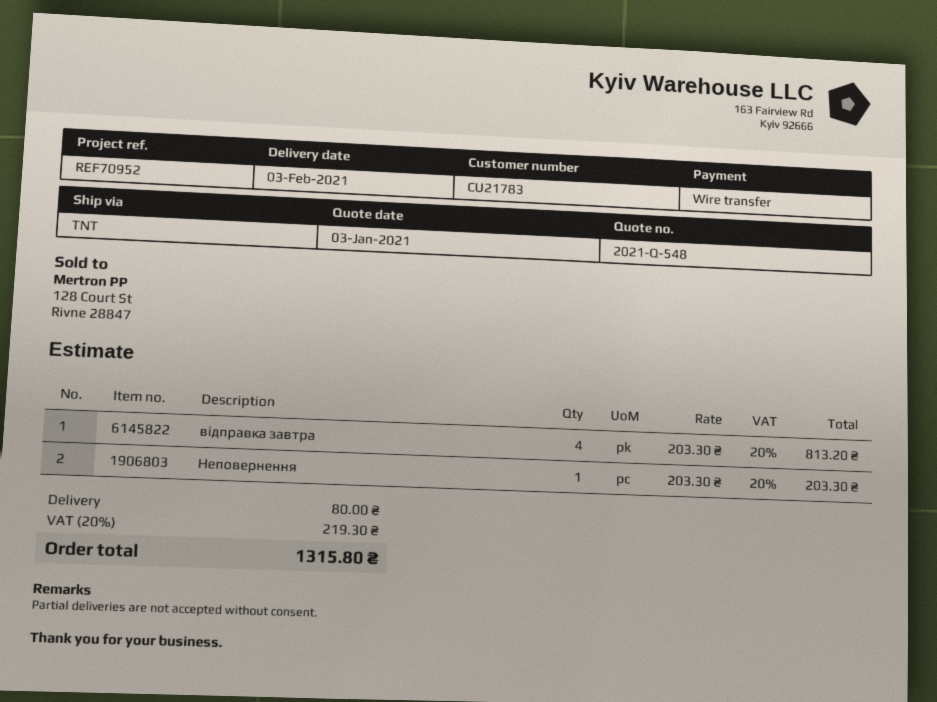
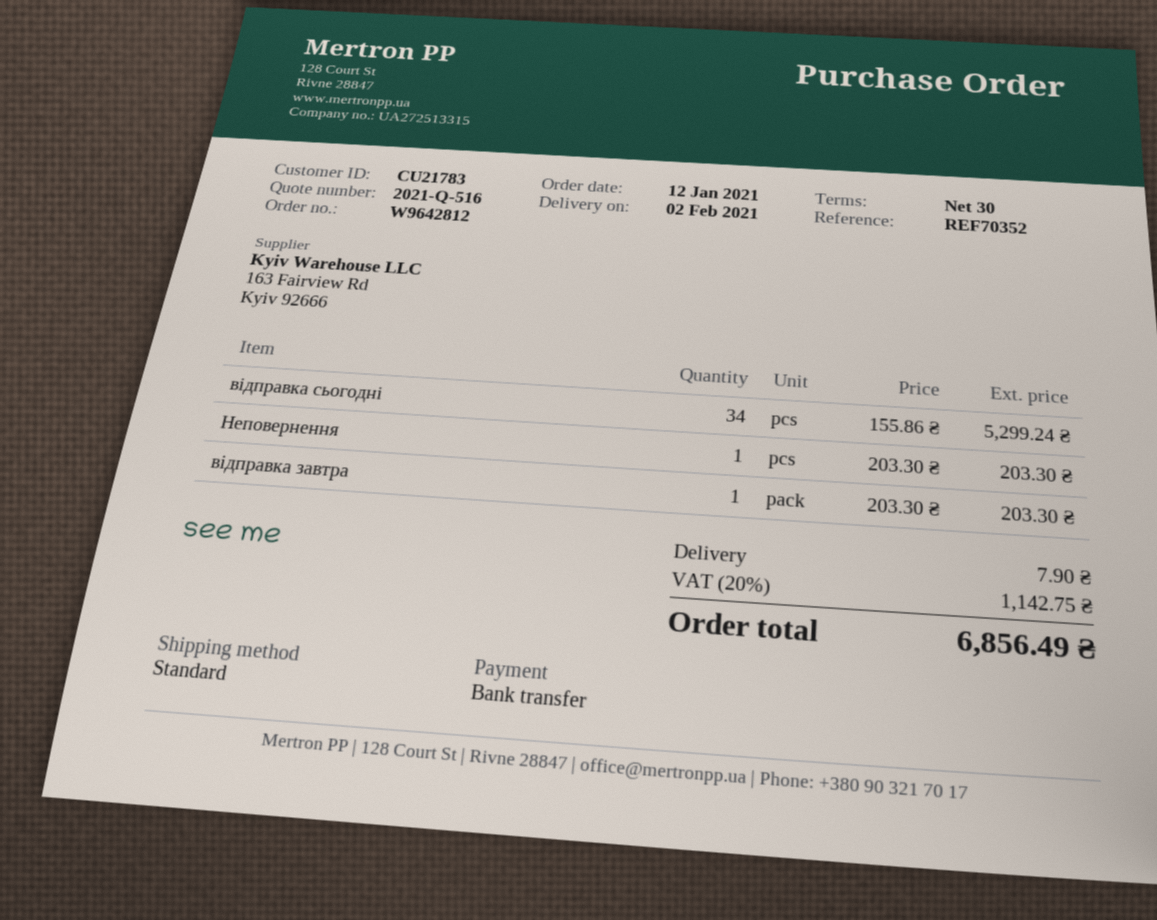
quote number: 2021-Q-548 -> 2021-Q-516
delivery date: 2021-02-03 -> 2021-02-02
reference: REF70952 -> REF70352
shipping method: TNT -> standard
відправка завтра: 4 x 203.30 = 813.20 -> 1 x 203.30 = 203.30
відправка сьогодні: none -> 34 x 155.86 = 5299.24
shipping: 80.00 -> 7.90
tax: 20% = 219.30 -> 20% = 1142.75
total: 1315.80 -> 6856.49

